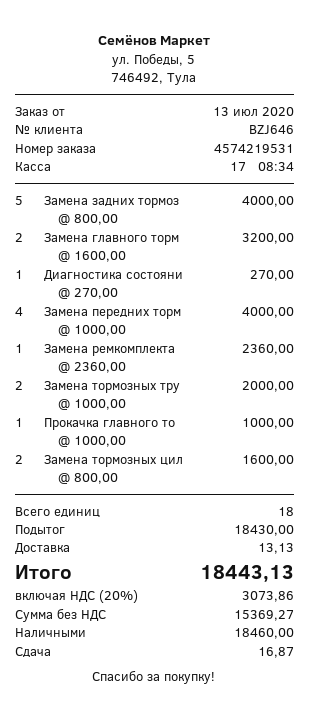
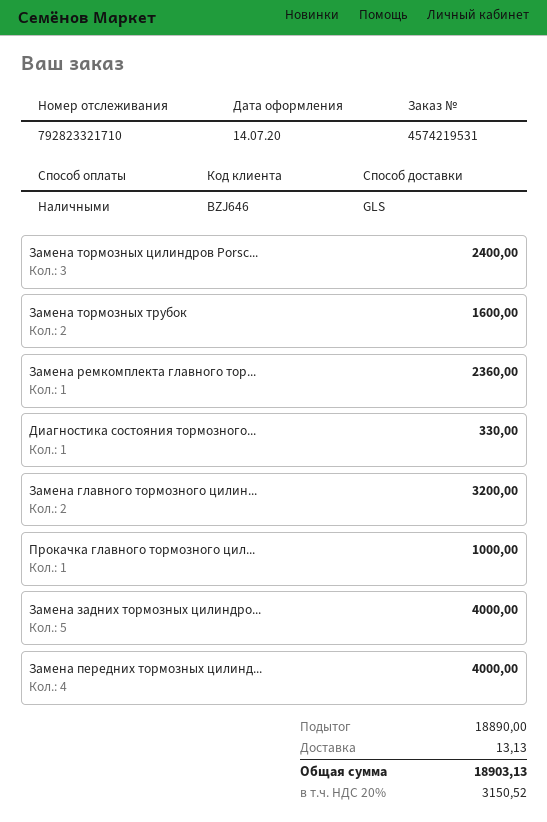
order date: 2020-07-13 -> 2020-07-14
Диагностика состояни: 1 for 270.00 -> 1 for 330.00
Замена тормозных тру: 2 for 2000.00 -> 2 for 1600.00
Замена тормозных цил: 2 for 1600.00 -> 3 for 2400.00
subtotal: 18430.00 -> 18890.00
tax: 20% = 3073.86 -> 20% = 3150.52
total: 18443.13 -> 18903.13

